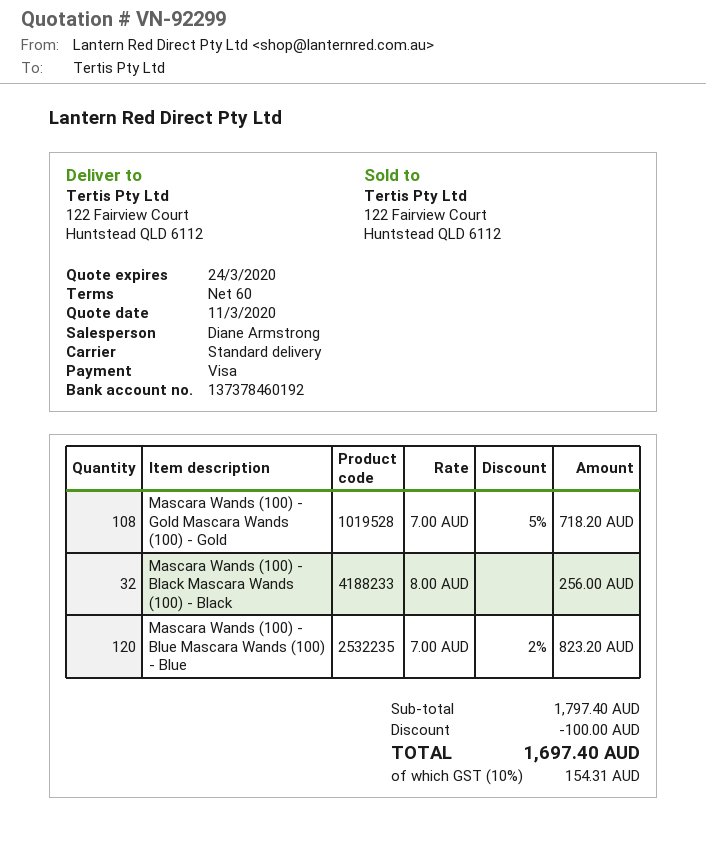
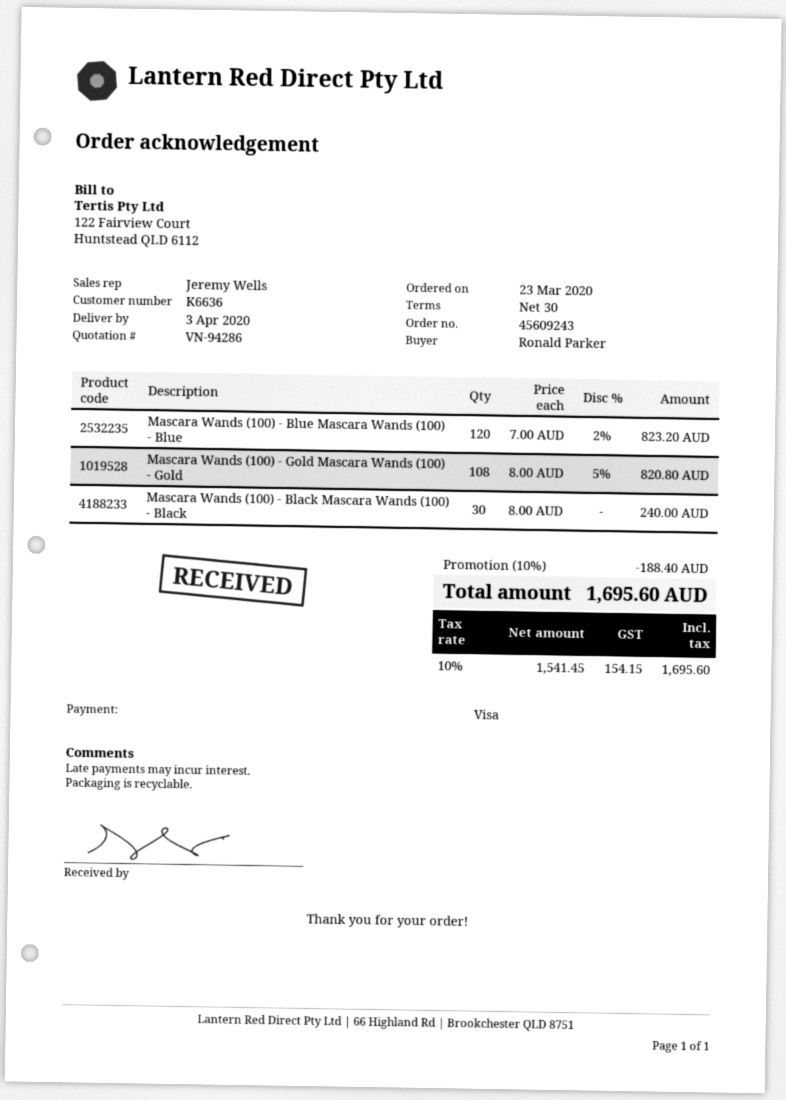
quote number: VN-92299 -> VN-94286
payment terms: 60 days -> 30 days
sales rep: Diane Armstrong -> Jeremy Wells
Mascara Wands (100) - Gold Mascara Wands (100) - Gold: 108 x 7.00 - 5% = 718.20 -> 108 x 8.00 - 5% = 820.80
Mascara Wands (100) - Black Mascara Wands (100) - Black: 32 x 8.00 = 256.00 -> 30 x 8.00 = 240.00
discount: 100.00 -> 188.40
tax: 10% = 154.31 -> 10% = 154.15
total: 1697.40 -> 1695.60

